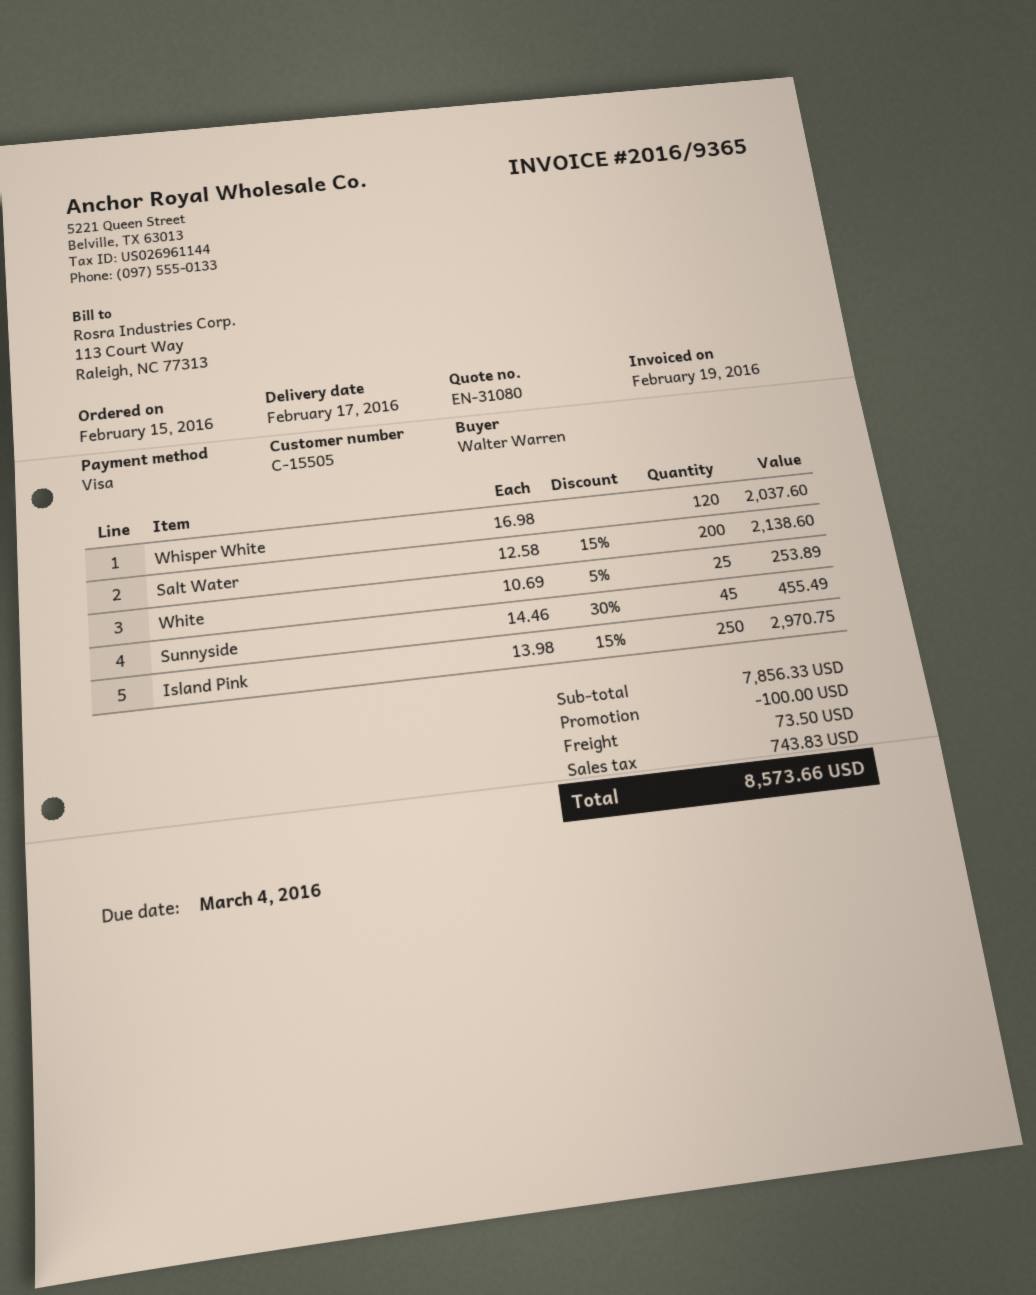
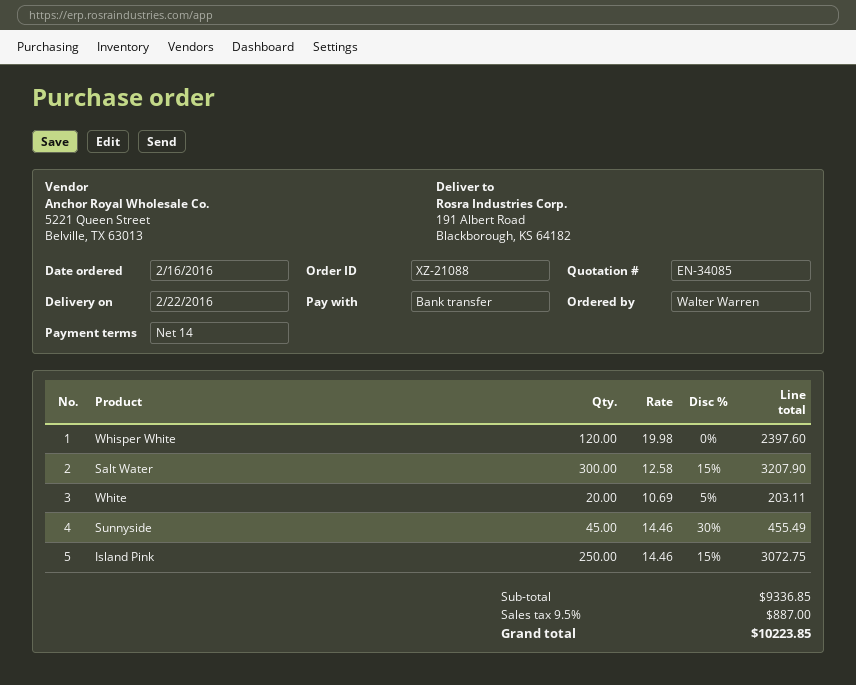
quote number: EN-31080 -> EN-34085
order date: 2016-02-15 -> 2016-02-16
delivery date: 2016-02-17 -> 2016-02-22
payment method: Visa -> bank transfer
Whisper White: 120 x 16.98 = 2037.60 -> 120 x 19.98 = 2397.60
Salt Water: 200 x 12.58 - 15% = 2138.60 -> 300 x 12.58 - 15% = 3207.90
White: 25 x 10.69 - 5% = 253.89 -> 20 x 10.69 - 5% = 203.11
Island Pink: 250 x 13.98 - 15% = 2970.75 -> 250 x 14.46 - 15% = 3072.75
subtotal: 7856.33 -> 9336.85
discount: 100.00 -> none
shipping: 73.50 -> none
tax: 743.83 -> 887.00
total: 8573.66 -> 10223.85

